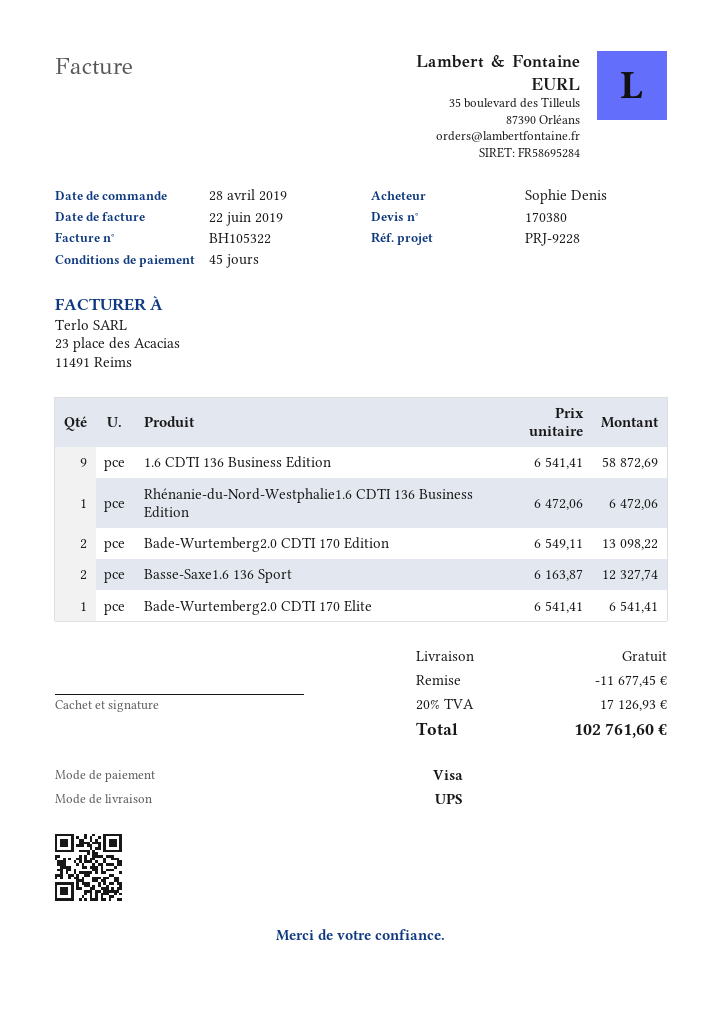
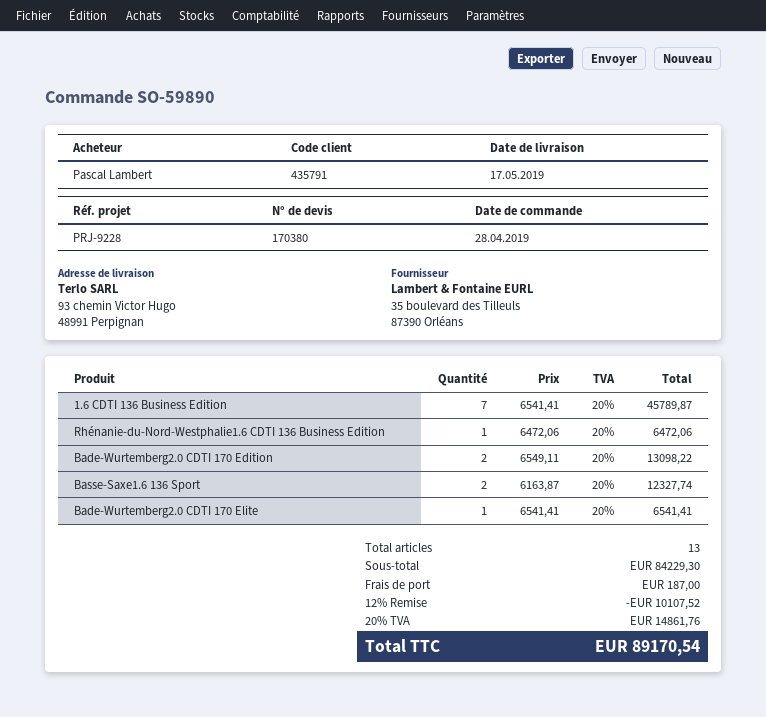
ordered by: Sophie Denis -> Pascal Lambert
1.6 CDTI 136 Business Edition: 9 x 6541.41 = 58872.69 -> 7 x 6541.41 = 45789.87
discount: 11677.45 -> 10107.52
shipping: 0.00 -> 187.00
tax: 20% = 17126.93 -> 20% = 14861.76
total: 102761.60 -> 89170.54

